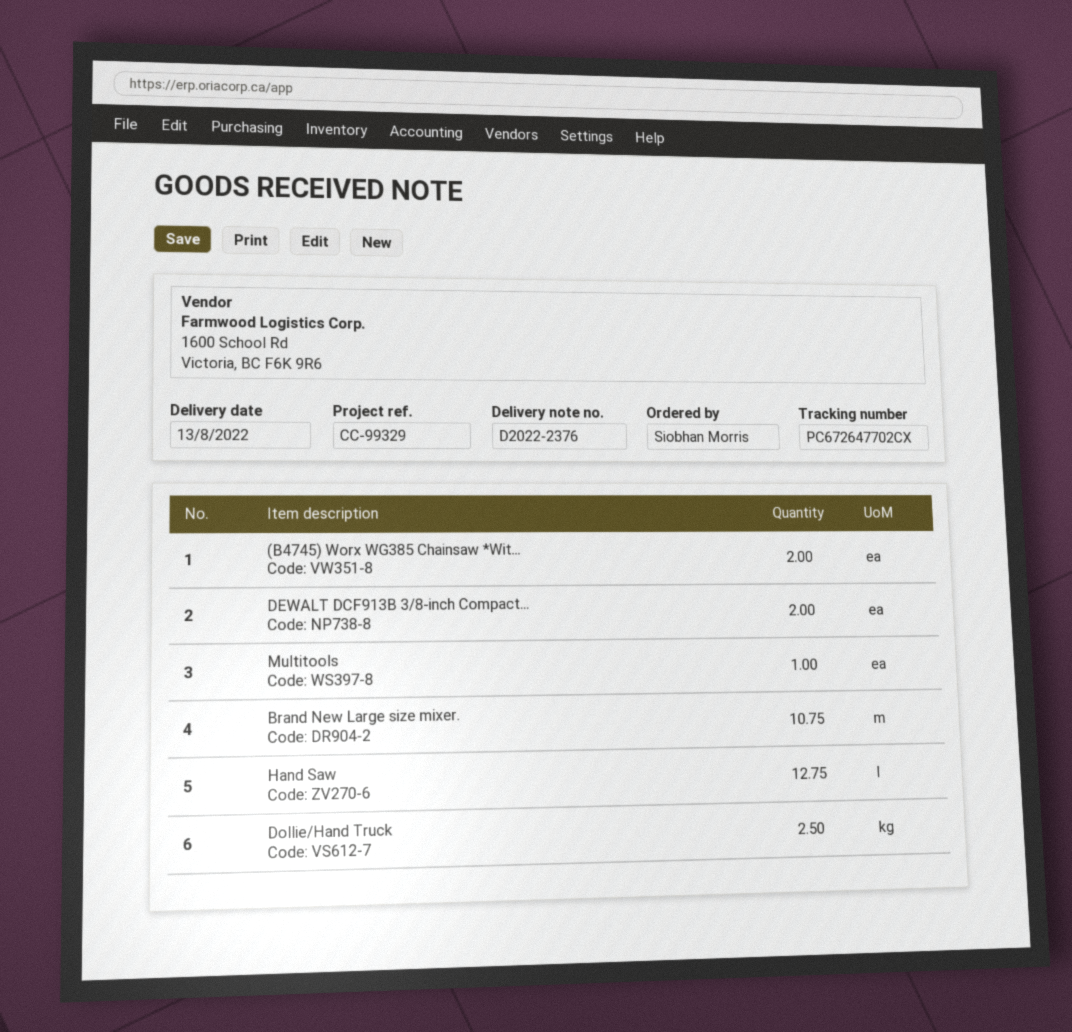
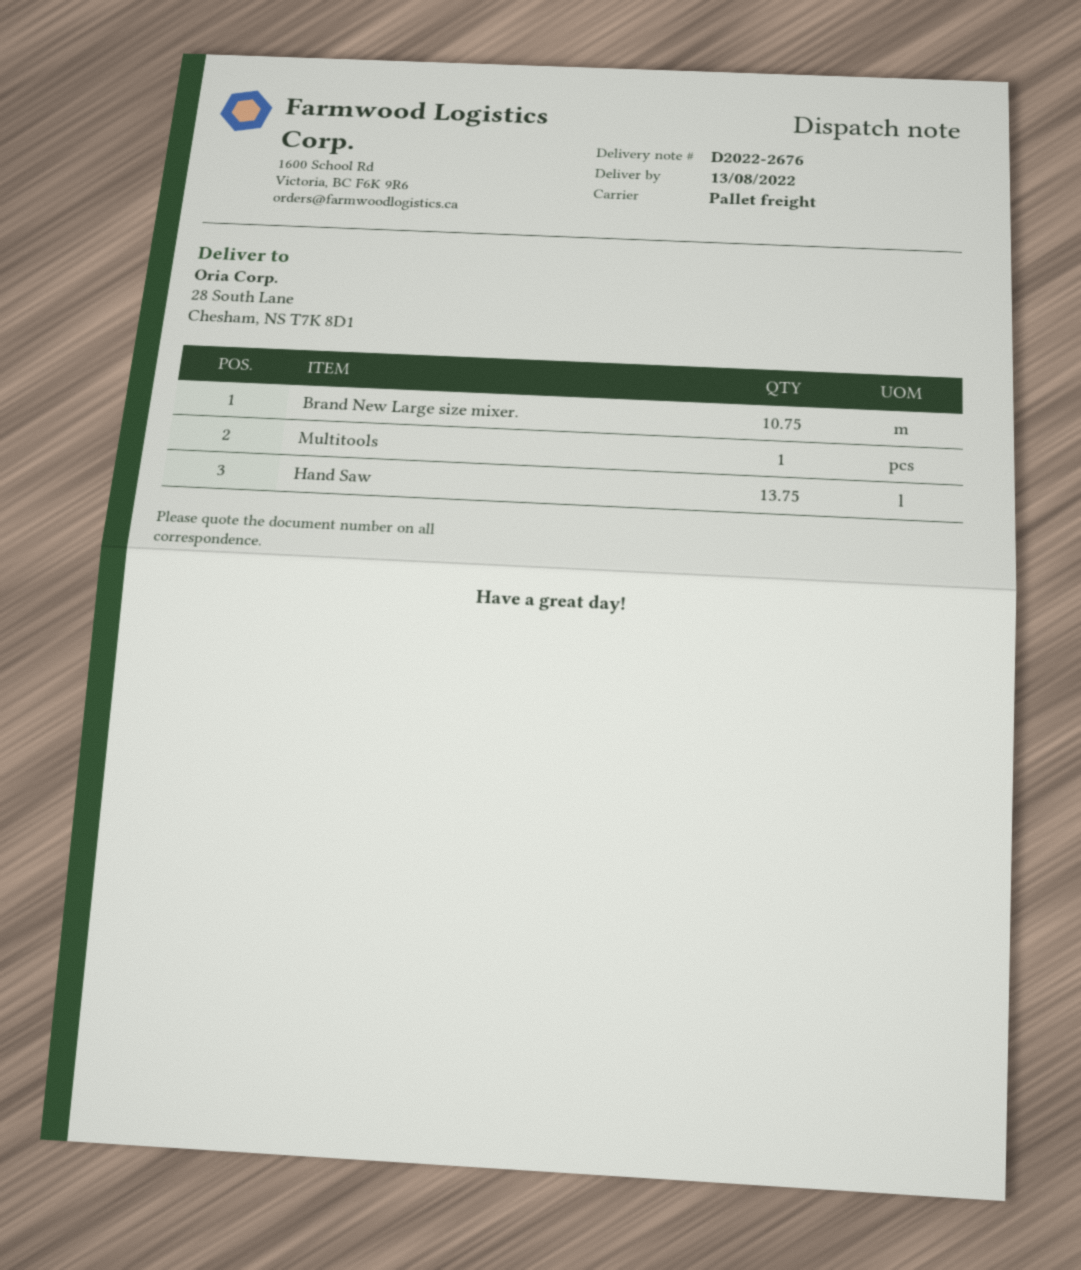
delivery note number: D2022-2376 -> D2022-2676
(B4745) Worx WG385 Chainsaw *Wit...: 2 -> none
DEWALT DCF913B 3/8-inch Compact...: 2 -> none
Hand Saw: 12.75 -> 13.75
Dollie/Hand Truck: 2.5 -> none

